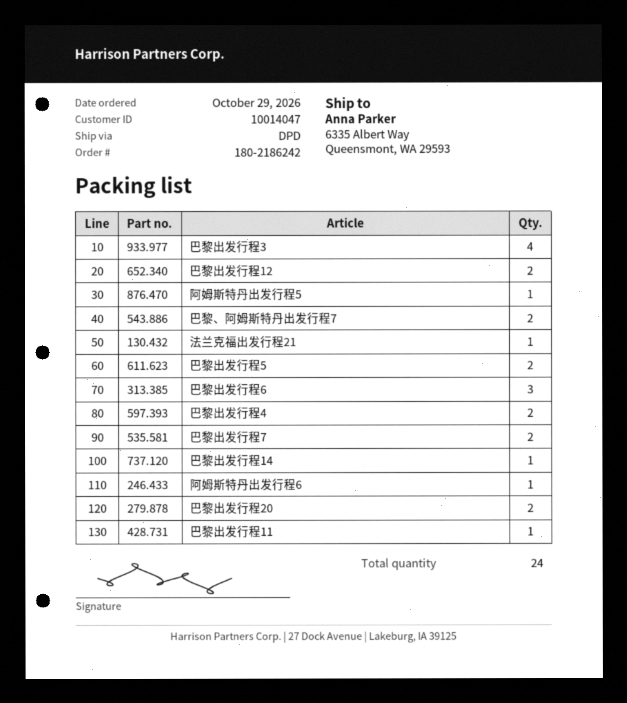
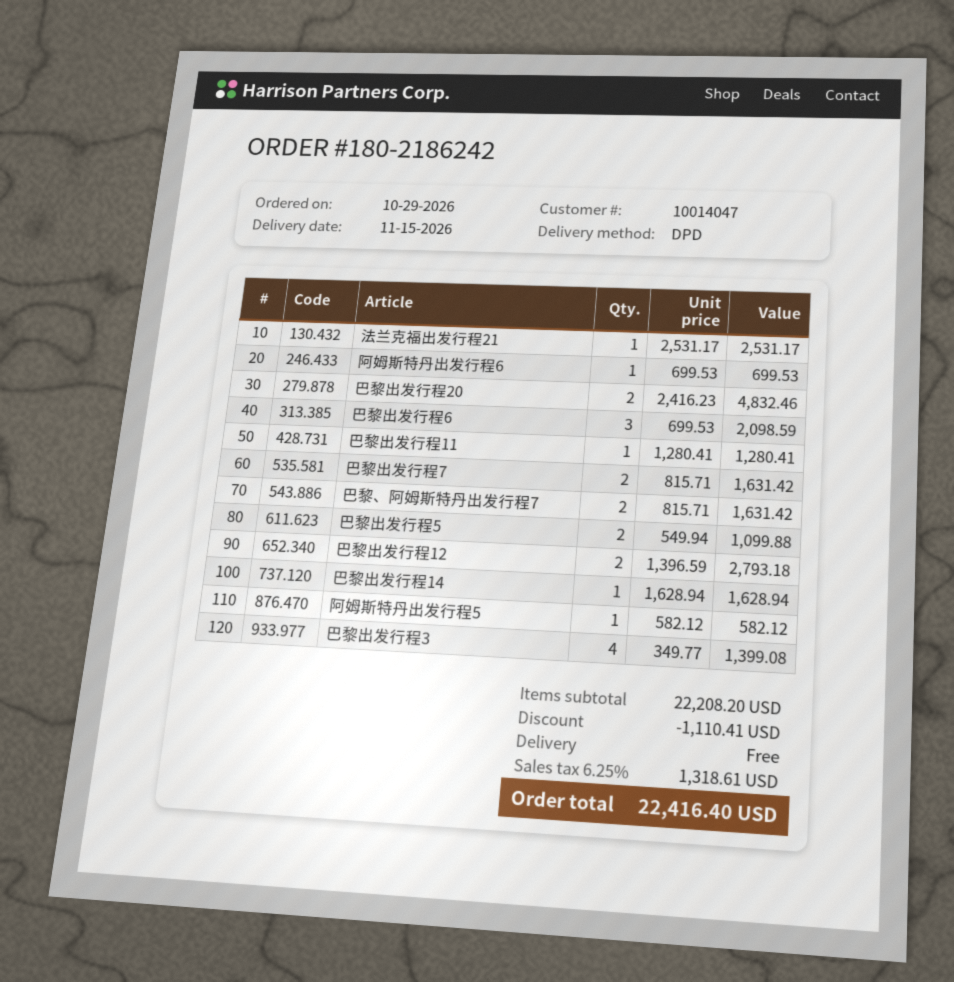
巴黎出发行程4: 2 -> none

